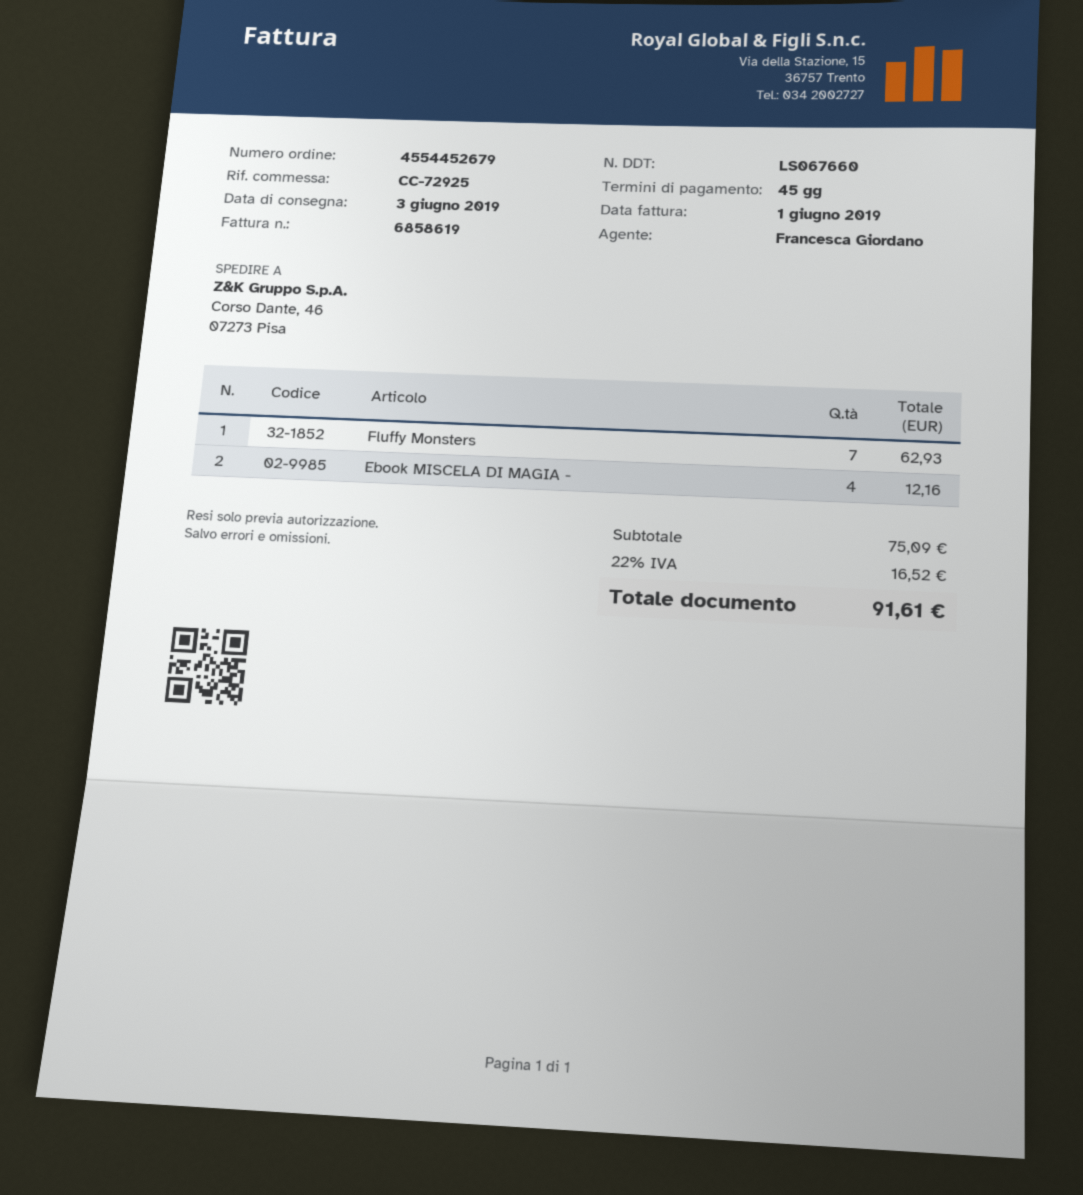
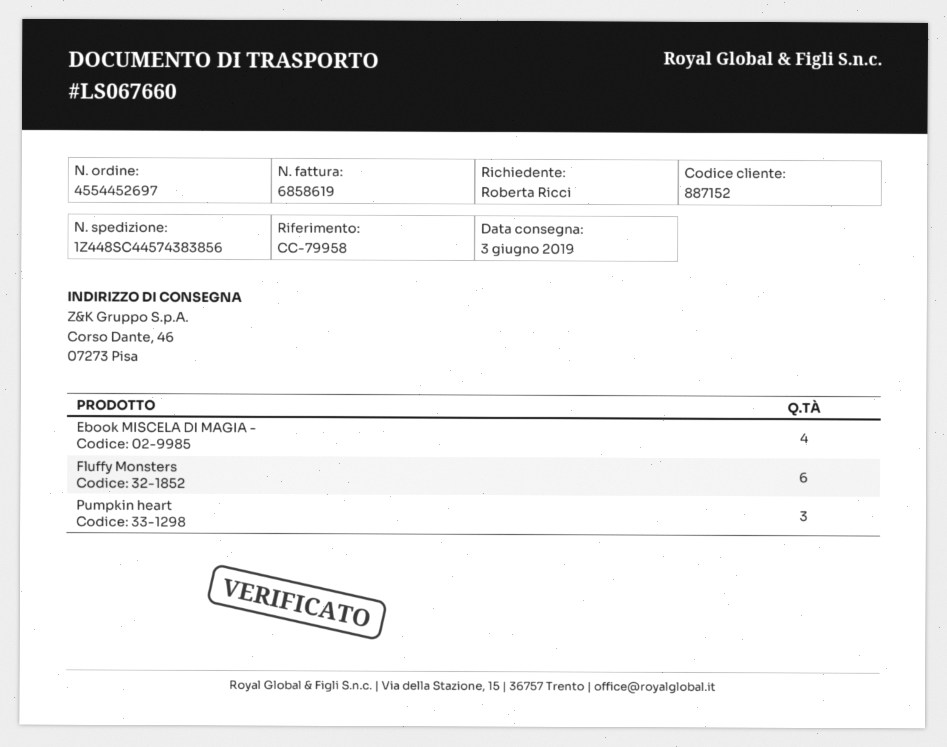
order number: 4554452679 -> 4554452697
reference: CC-72925 -> CC-79958
Fluffy Monsters: 7 -> 6
Pumpkin heart: none -> 3

